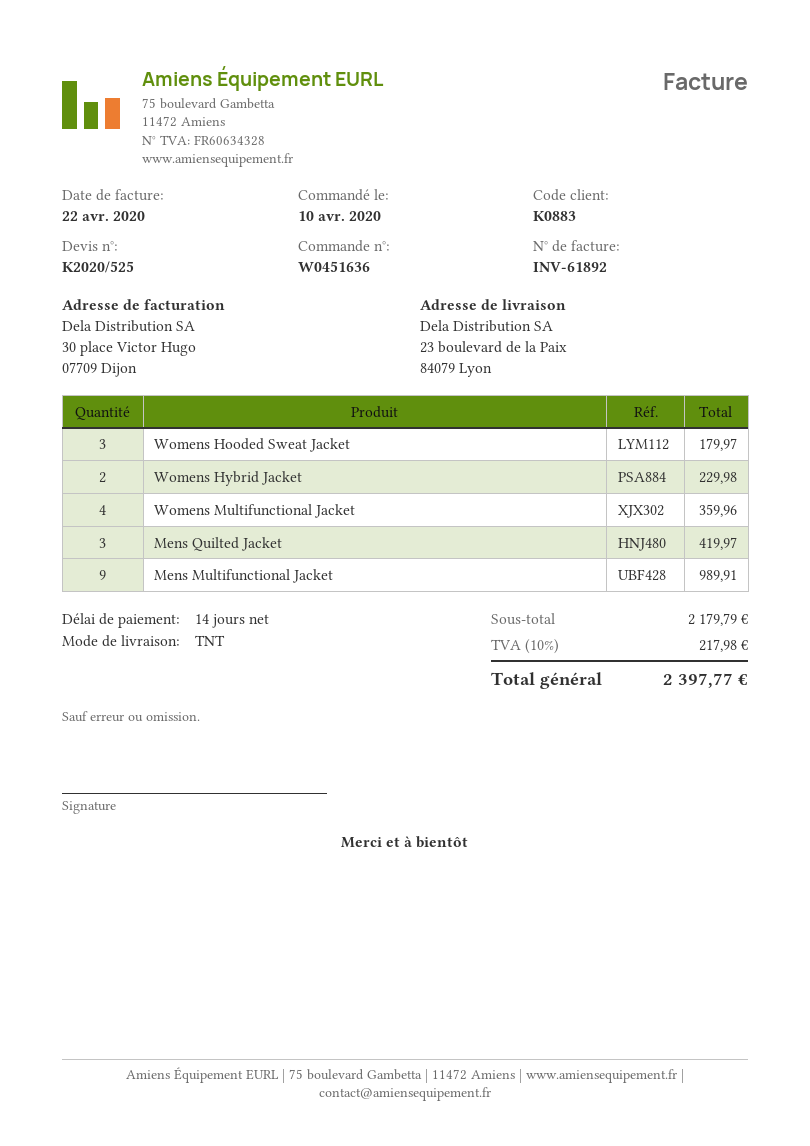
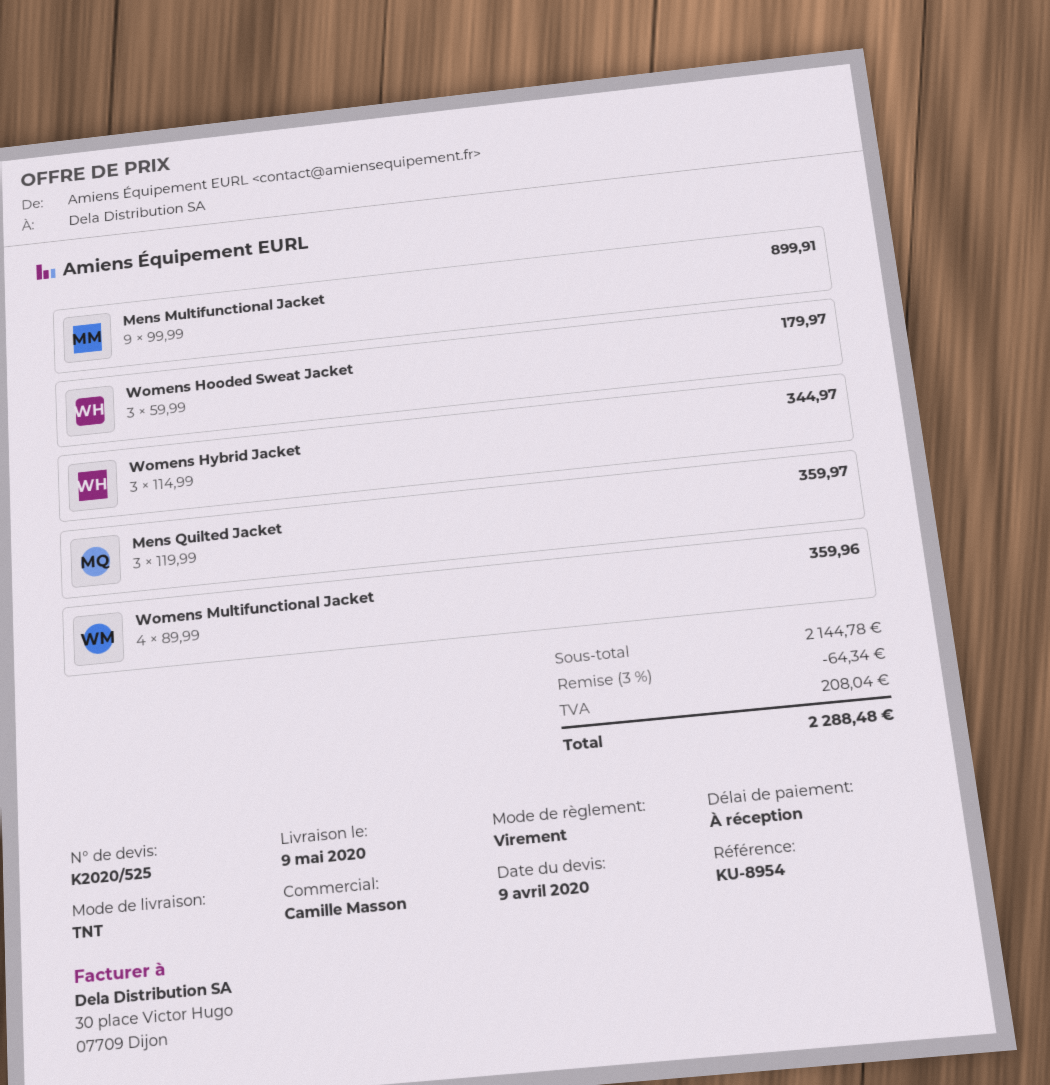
payment terms: 14 days -> on receipt
Womens Hybrid Jacket: 2 for 229.98 -> 3 for 344.97
Mens Quilted Jacket: 3 for 419.97 -> 3 for 359.97
Mens Multifunctional Jacket: 9 for 989.91 -> 9 for 899.91
subtotal: 2179.79 -> 2144.78
discount: none -> 3% = 64.34
tax: 217.98 -> 208.04
total: 2397.77 -> 2288.48

